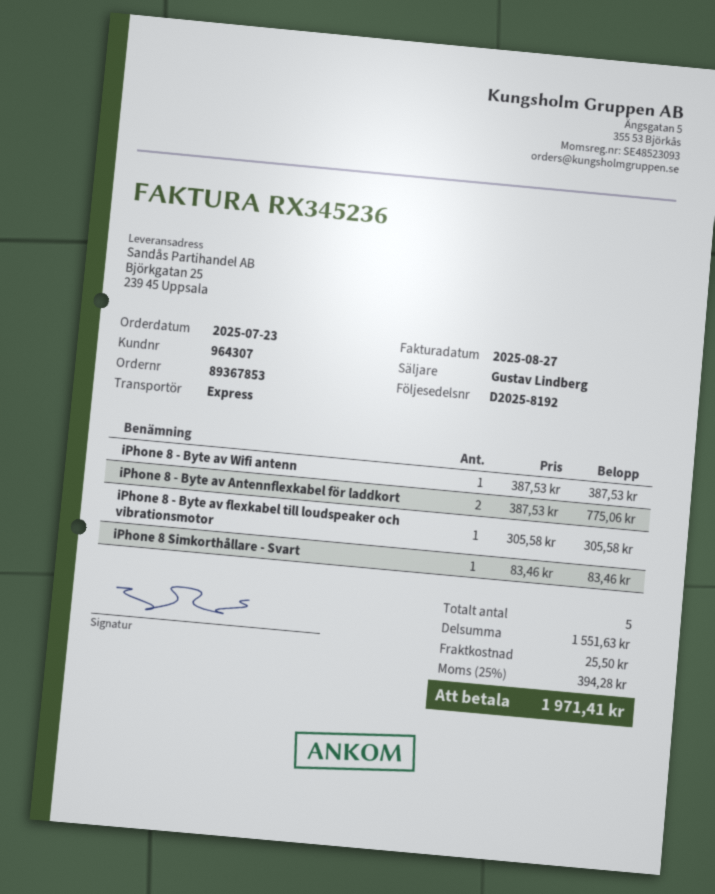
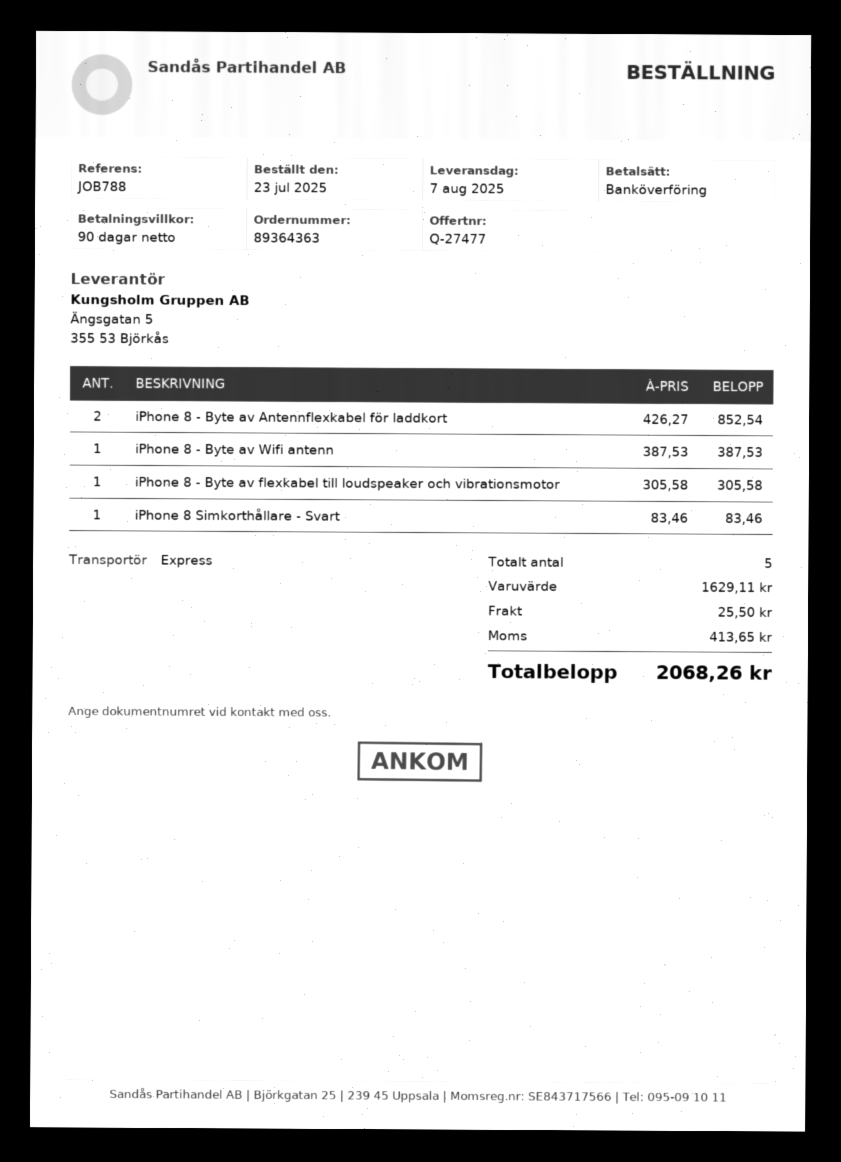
order number: 89367853 -> 89364363
iPhone 8 - Byte av Antennflexkabel för laddkort: 2 x 387.53 = 775.06 -> 2 x 426.27 = 852.54
subtotal: 1551.63 -> 1629.11
tax: 394.28 -> 413.65
total: 1971.41 -> 2068.26

